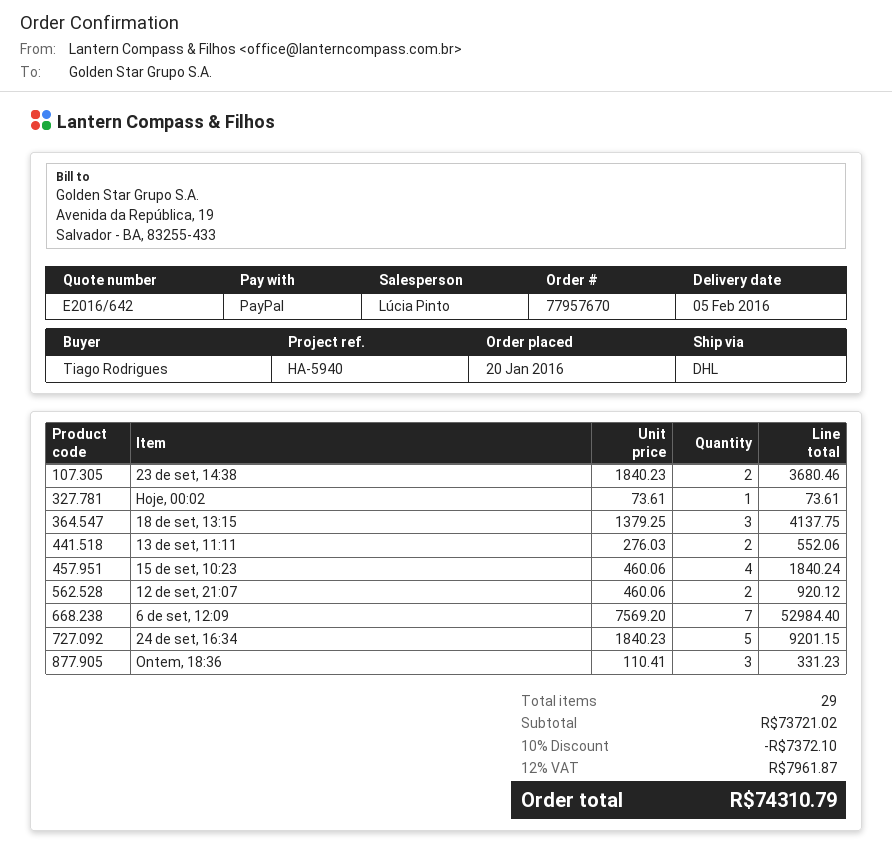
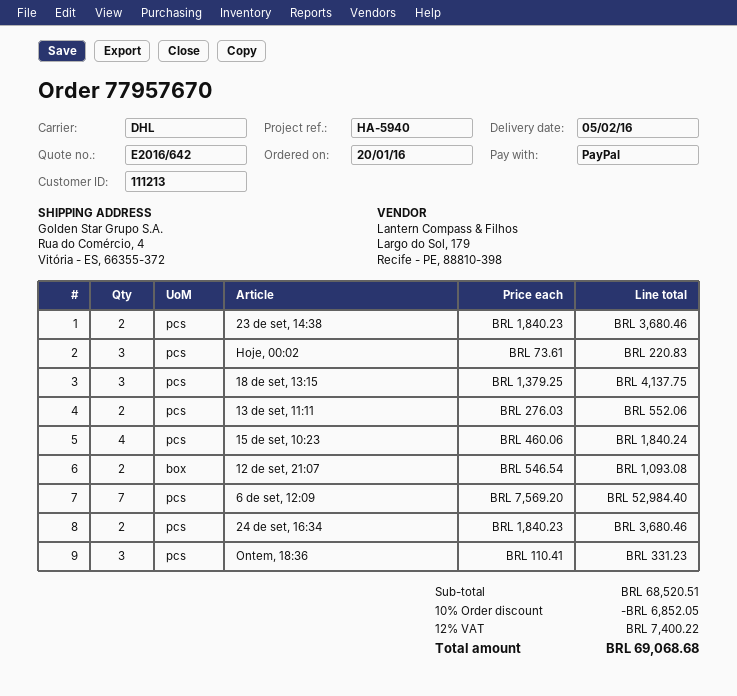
Hoje, 00:02: 1 x 73.61 = 73.61 -> 3 x 73.61 = 220.83
12 de set, 21:07: 2 x 460.06 = 920.12 -> 2 x 546.54 = 1093.08
24 de set, 16:34: 5 x 1840.23 = 9201.15 -> 2 x 1840.23 = 3680.46
subtotal: 73721.02 -> 68520.51
discount: 10% = 7372.10 -> 10% = 6852.05
tax: 12% = 7961.87 -> 12% = 7400.22
total: 74310.79 -> 69068.68

